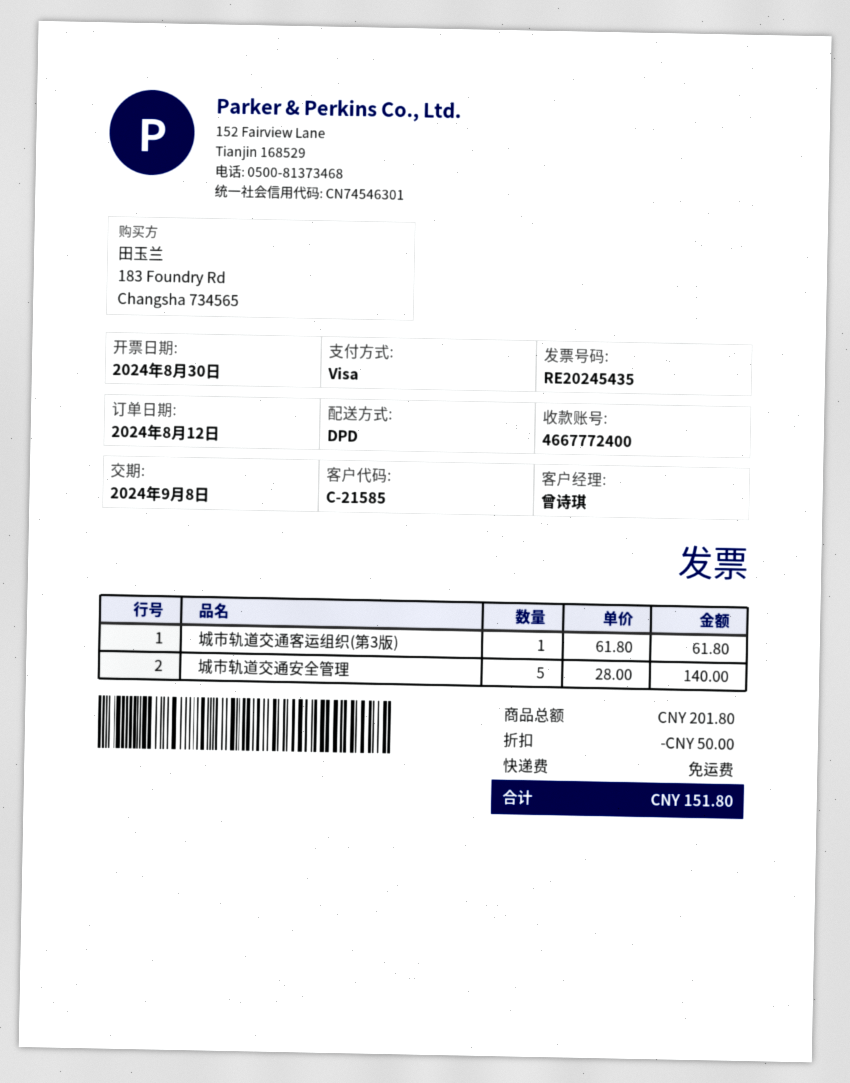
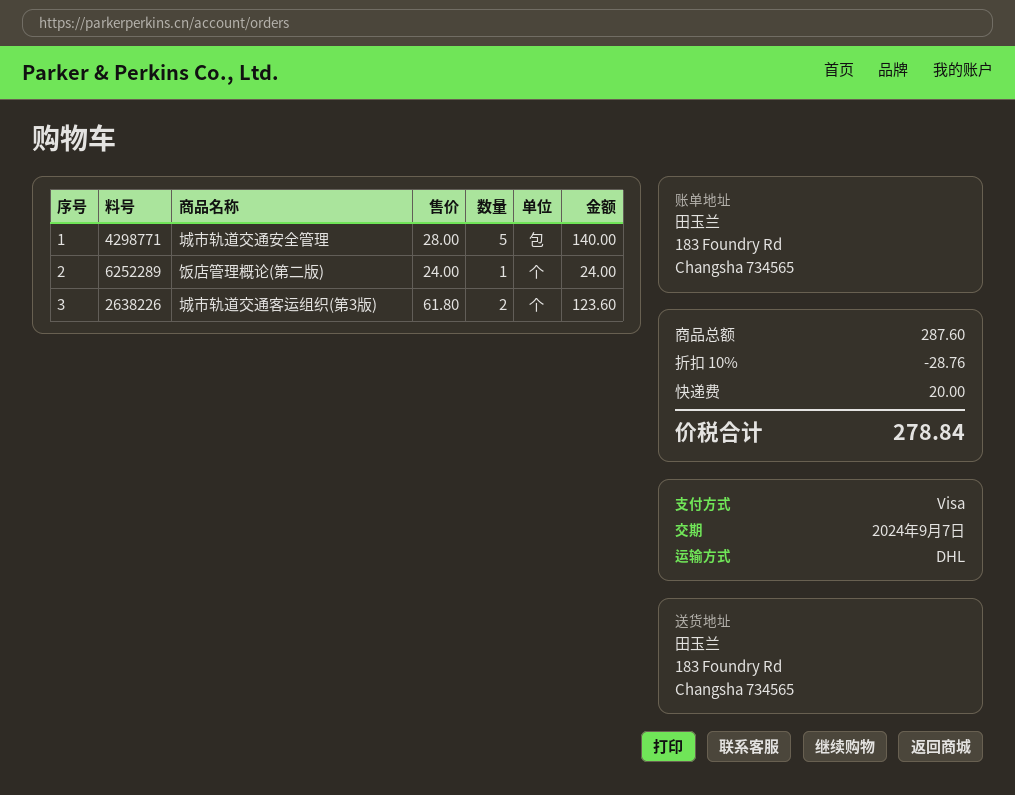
delivery date: 2024-09-08 -> 2024-09-07
shipping method: DPD -> DHL
城市轨道交通客运组织(第3版): 1 x 61.80 = 61.80 -> 2 x 61.80 = 123.60
饭店管理概论(第二版): none -> 1 x 24.00 = 24.00
subtotal: 201.80 -> 287.60
discount: 50.00 -> 28.76
shipping: 0.00 -> 20.00
total: 151.80 -> 278.84

